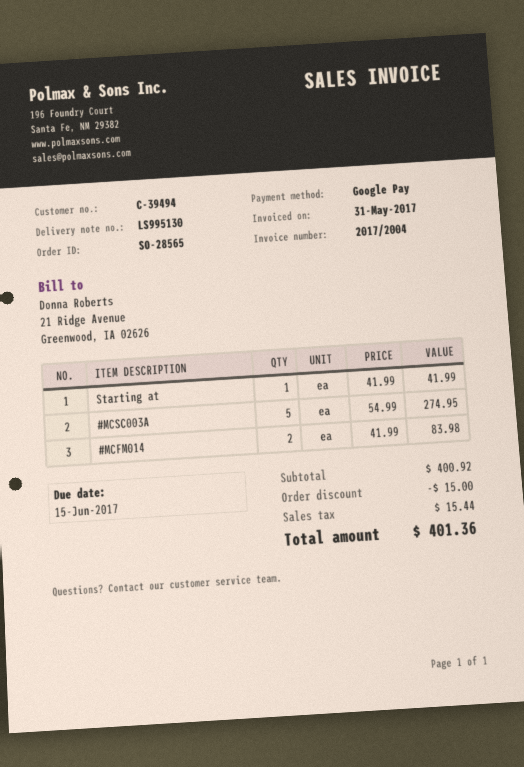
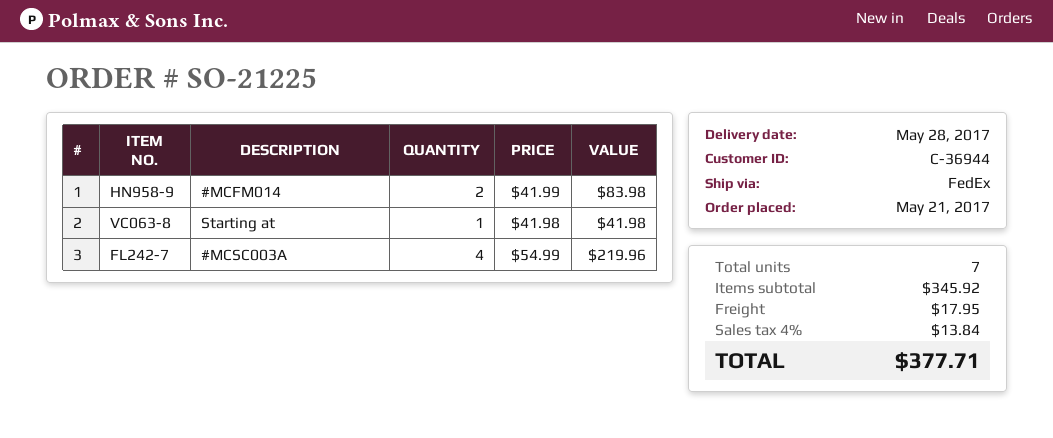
order number: SO-28565 -> SO-21225
customer number: C-39494 -> C-36944
Starting at: 1 x 41.99 = 41.99 -> 1 x 41.98 = 41.98
#MCSC003A: 5 x 54.99 = 274.95 -> 4 x 54.99 = 219.96
subtotal: 400.92 -> 345.92
discount: 15.00 -> none
shipping: none -> 17.95
tax: 15.44 -> 13.84
total: 401.36 -> 377.71

